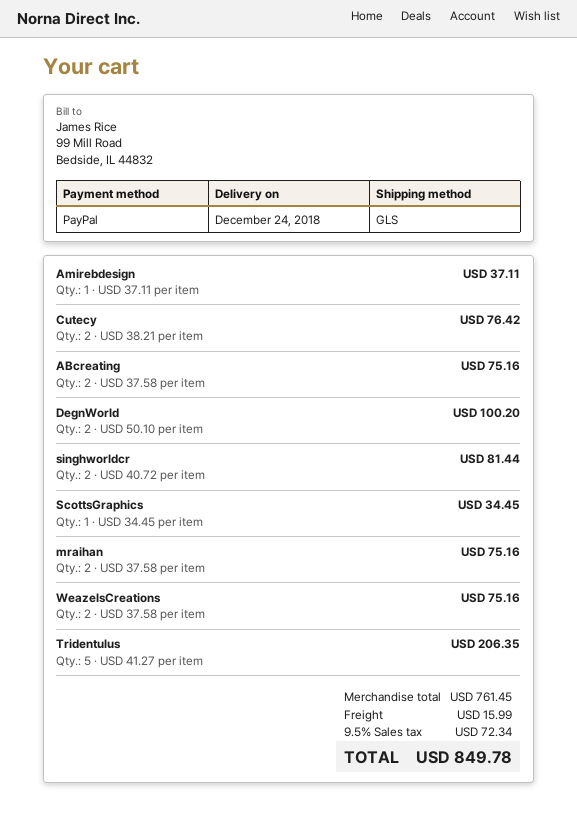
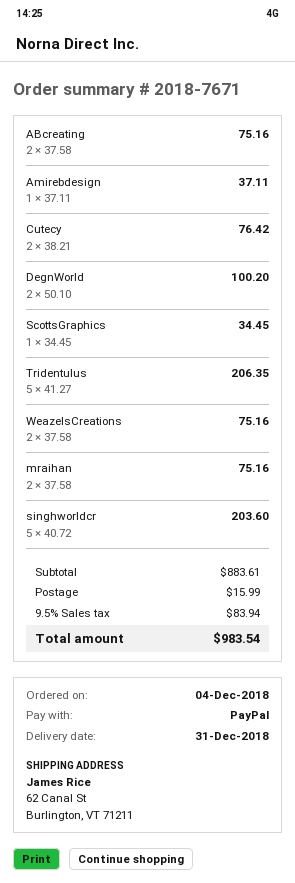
delivery date: 2018-12-24 -> 2018-12-31
singhworldcr: 2 x 40.72 = 81.44 -> 5 x 40.72 = 203.60
subtotal: 761.45 -> 883.61
tax: 9.5% = 72.34 -> 9.5% = 83.94
total: 849.78 -> 983.54

